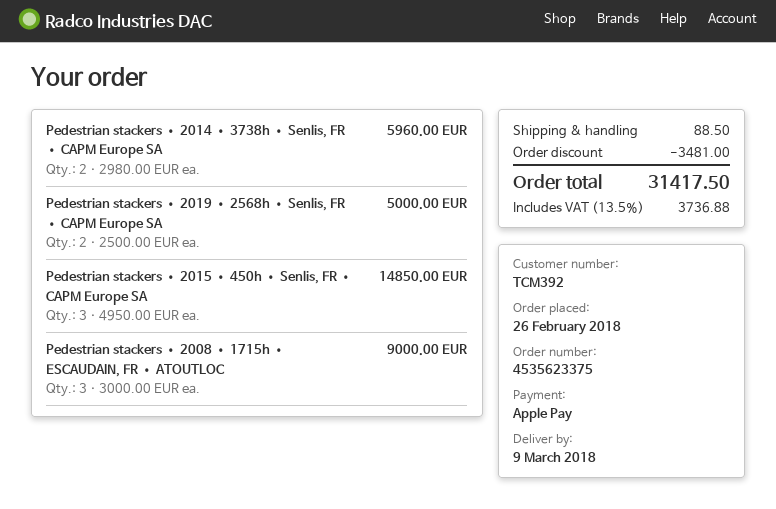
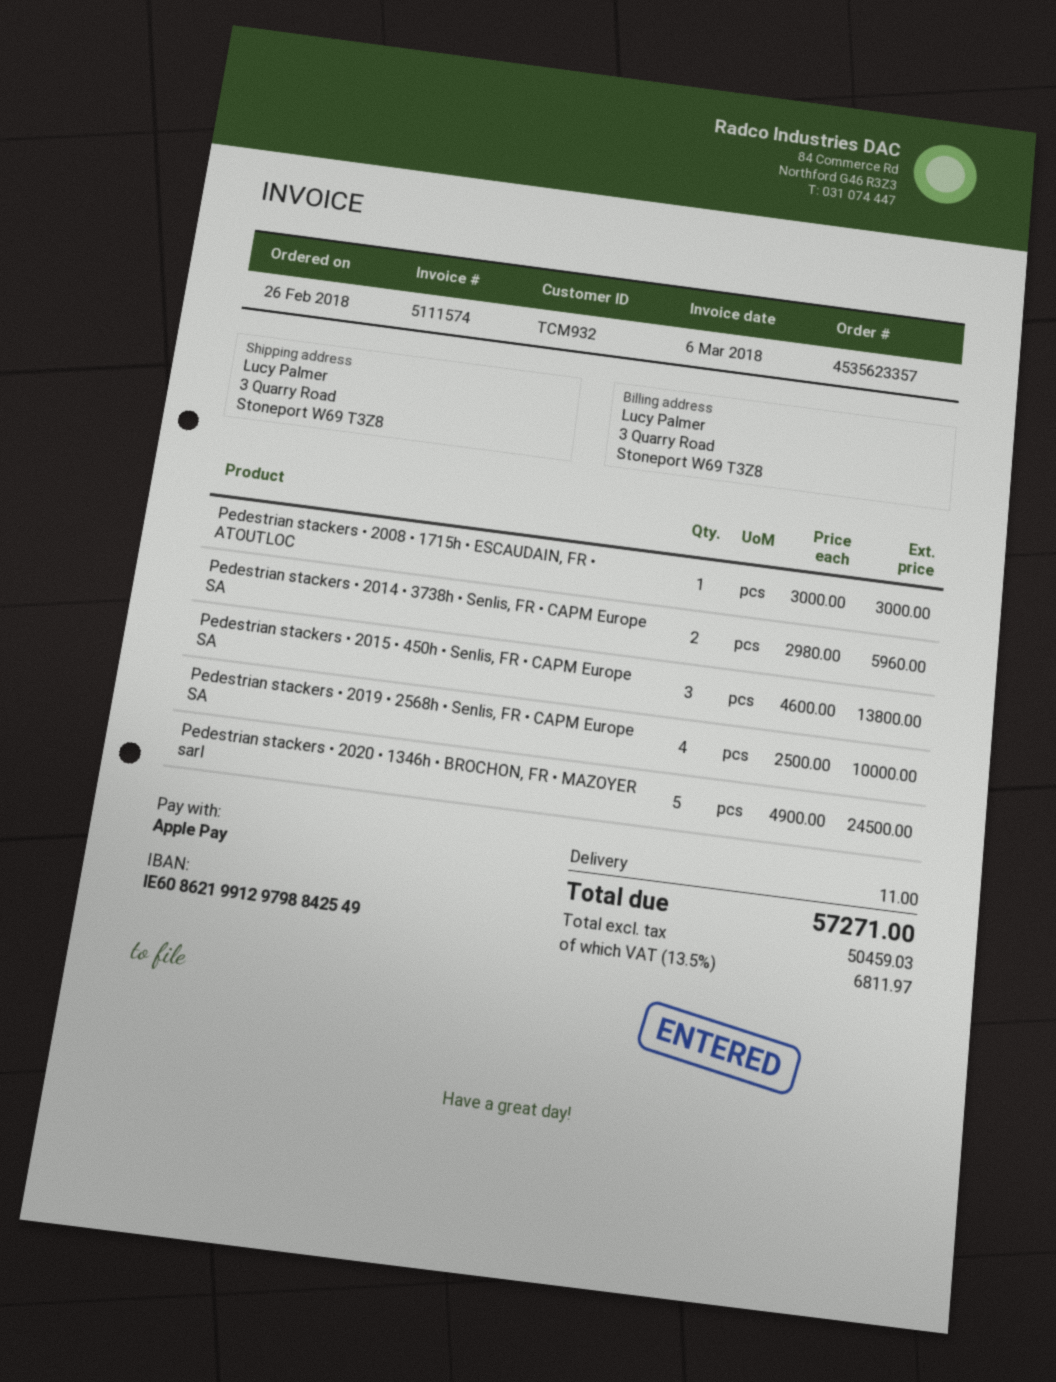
order number: 4535623375 -> 4535623357
customer number: TCM392 -> TCM932
Pedestrian stackers • 2019 • 2568h • Senlis, FR • CAPM Europe SA: 2 x 2500.00 = 5000.00 -> 4 x 2500.00 = 10000.00
Pedestrian stackers • 2015 • 450h • Senlis, FR • CAPM Europe SA: 3 x 4950.00 = 14850.00 -> 3 x 4600.00 = 13800.00
Pedestrian stackers • 2008 • 1715h • ESCAUDAIN, FR • ATOUTLOC: 3 x 3000.00 = 9000.00 -> 1 x 3000.00 = 3000.00
Pedestrian stackers • 2020 • 1346h • BROCHON, FR • MAZOYER sarl: none -> 5 x 4900.00 = 24500.00
discount: 3481.00 -> none
shipping: 88.50 -> 11.00
tax: 13.5% = 3736.88 -> 13.5% = 6811.97
total: 31417.50 -> 57271.00

